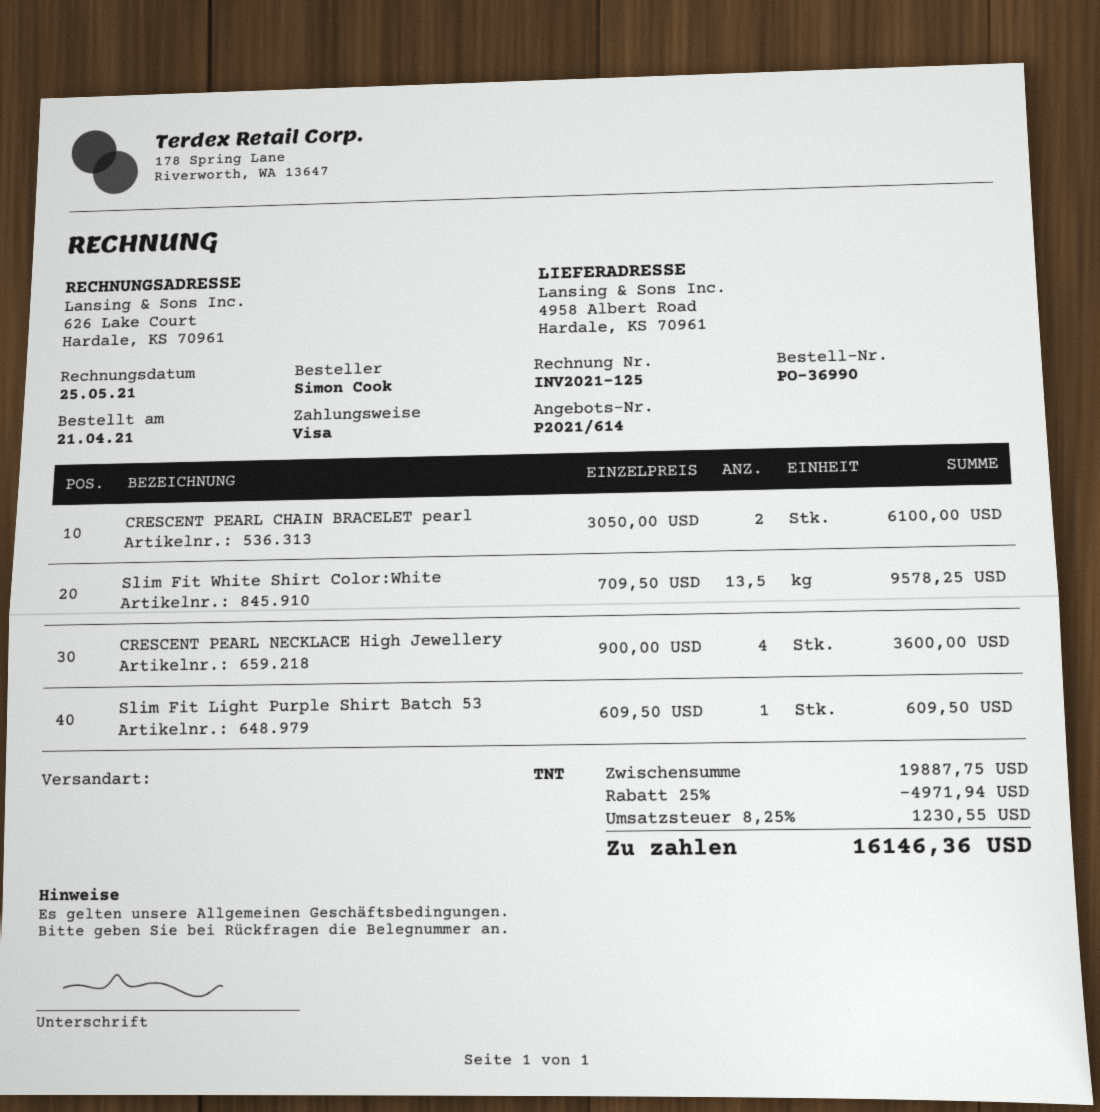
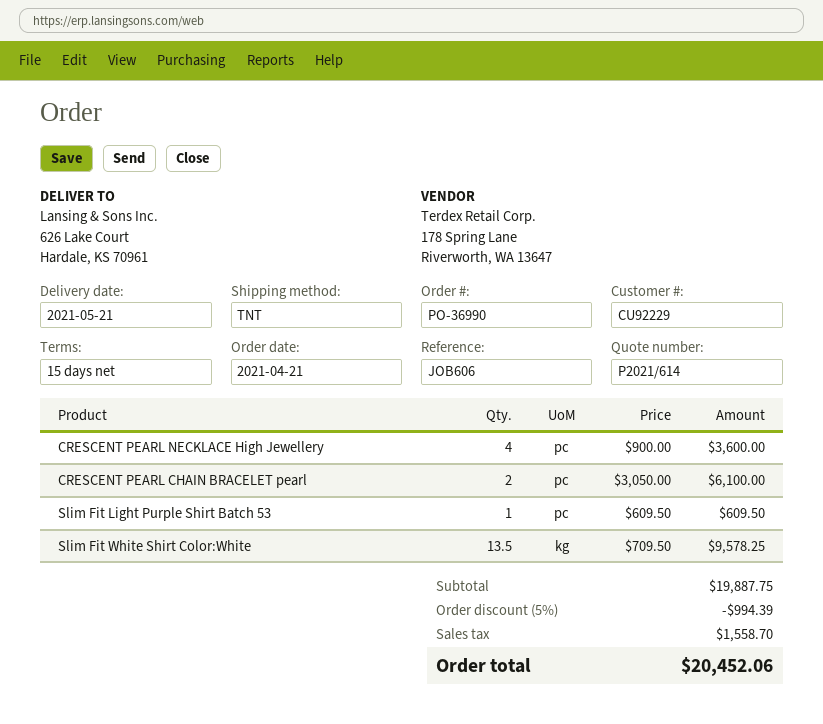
ship to: 4958 Albert Road, Hardale, KS 70961 -> 626 Lake Court, Hardale, KS 70961
discount: 25% = 4971.94 -> 5% = 994.39
tax: 1230.55 -> 1558.70
total: 16146.36 -> 20452.06

